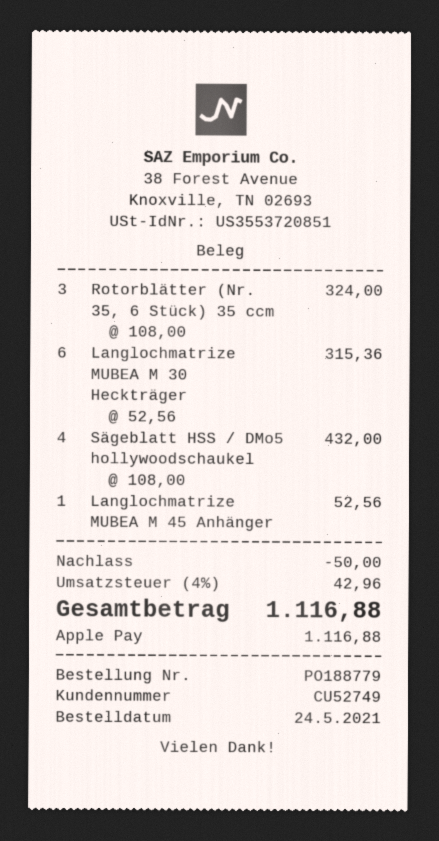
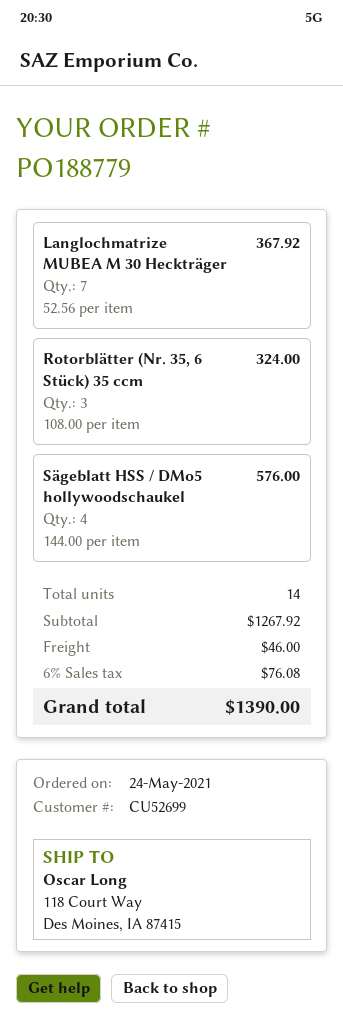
customer number: CU52749 -> CU52699
Langlochmatrize MUBEA M 30 Heckträger: 6 x 52.56 = 315.36 -> 7 x 52.56 = 367.92
Sägeblatt HSS / DMo5 hollywoodschaukel: 4 x 108.00 = 432.00 -> 4 x 144.00 = 576.00
Langlochmatrize MUBEA M 45 Anhänger: 1 x 52.56 = 52.56 -> none
discount: 50.00 -> none
shipping: none -> 46.00
tax: 4% = 42.96 -> 6% = 76.08
total: 1116.88 -> 1390.00

